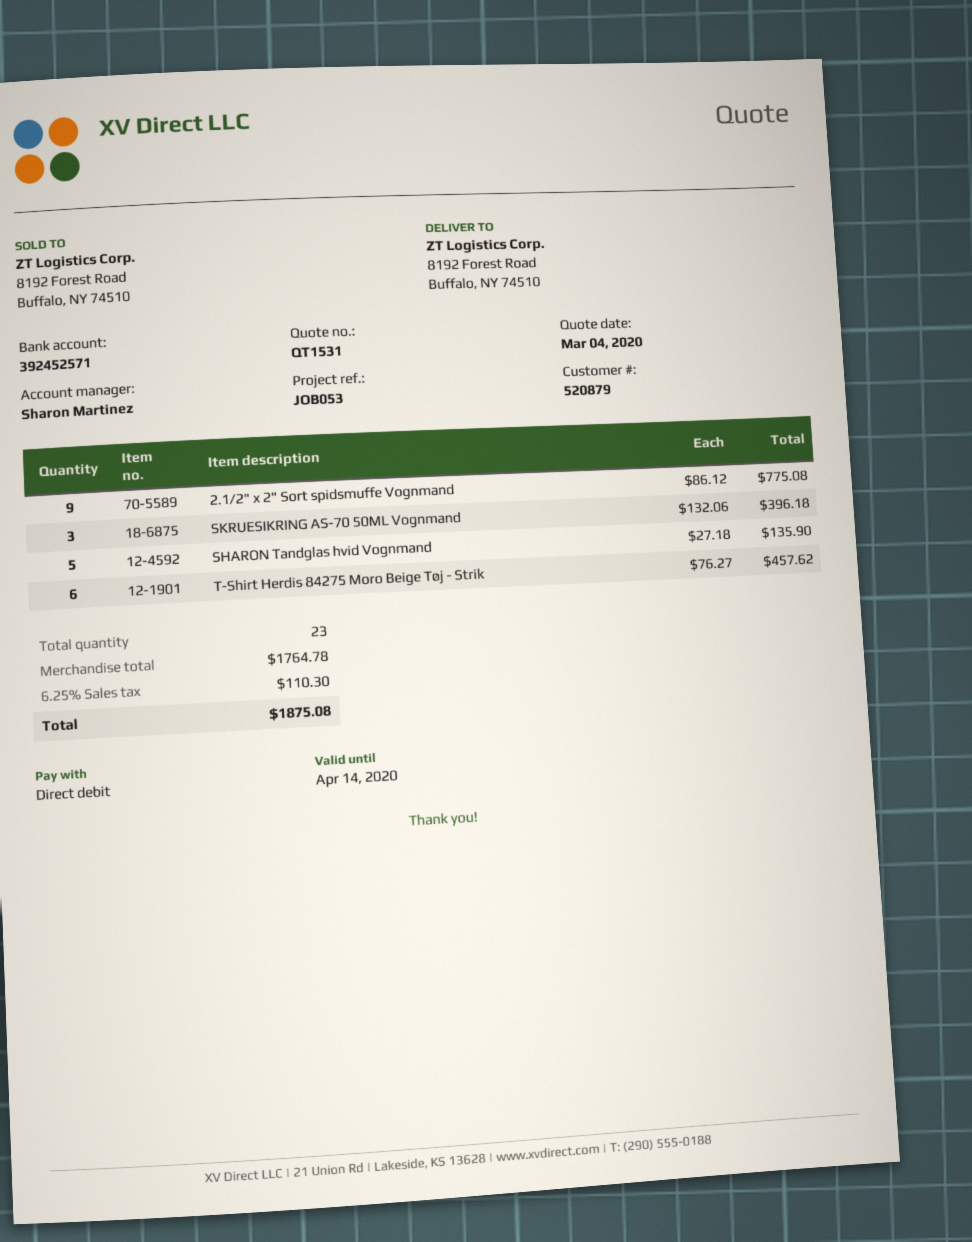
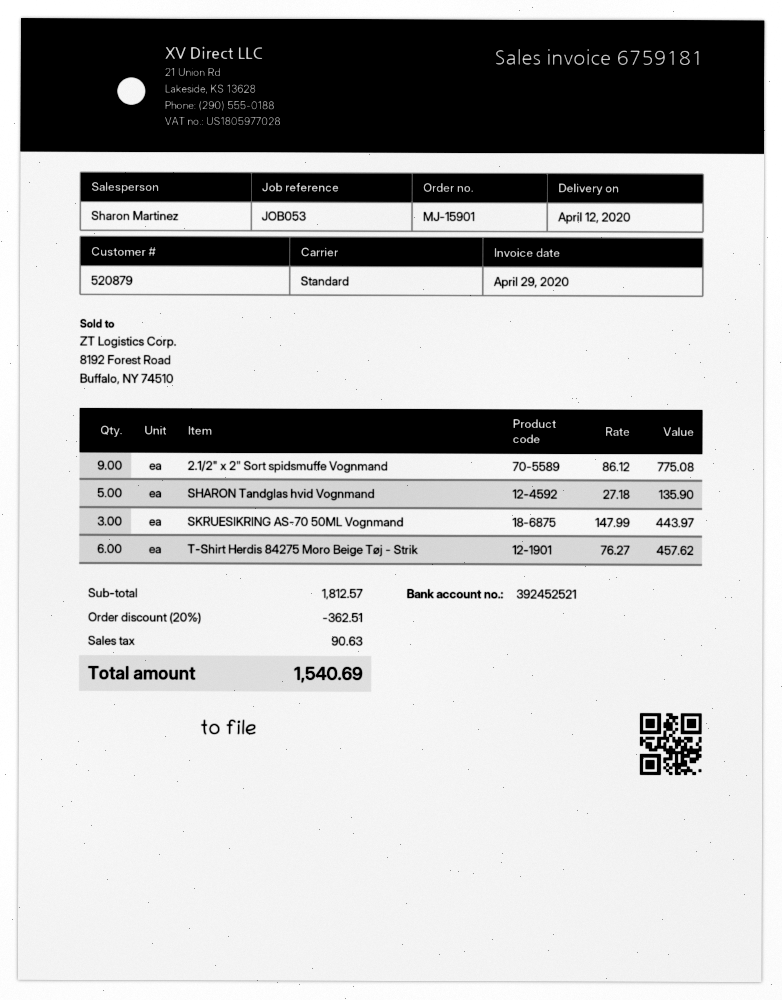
bank account: 392452571 -> 392452521
SKRUESIKRING AS-70 50ML Vognmand: 3 x 132.06 = 396.18 -> 3 x 147.99 = 443.97
subtotal: 1764.78 -> 1812.57
discount: none -> 20% = 362.51
tax: 110.30 -> 90.63
total: 1875.08 -> 1540.69

